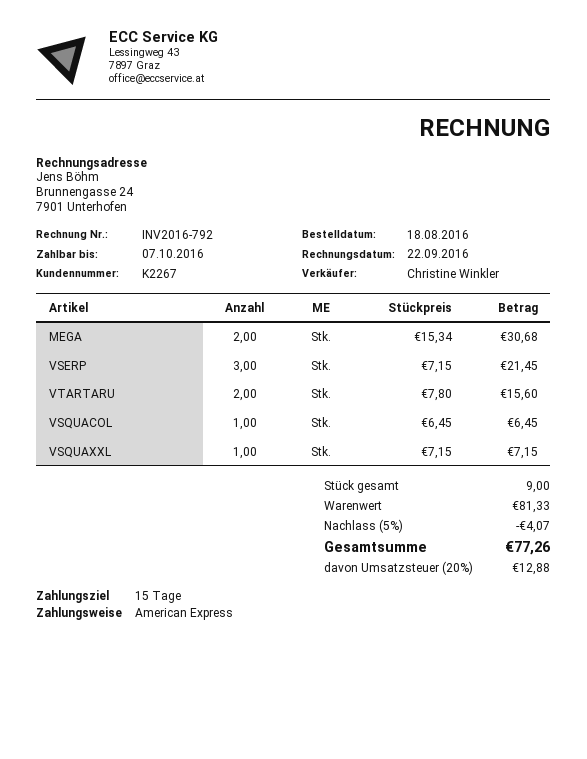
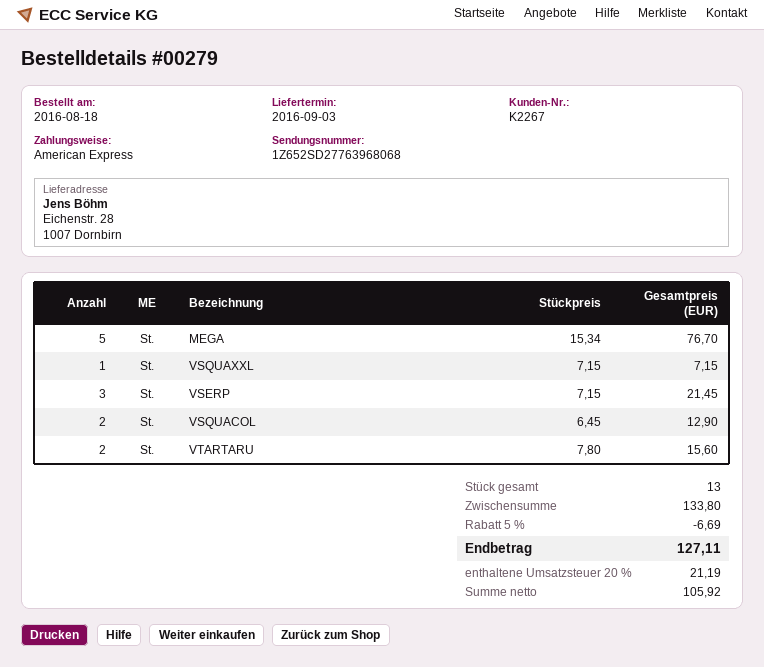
MEGA: 2 x 15.34 = 30.68 -> 5 x 15.34 = 76.70
VSQUACOL: 1 x 6.45 = 6.45 -> 2 x 6.45 = 12.90
total quantity: 9 -> 13
subtotal: 81.33 -> 133.80
discount: 5% = 4.07 -> 5% = 6.69
tax: 20% = 12.88 -> 20% = 21.19
total: 77.26 -> 127.11

